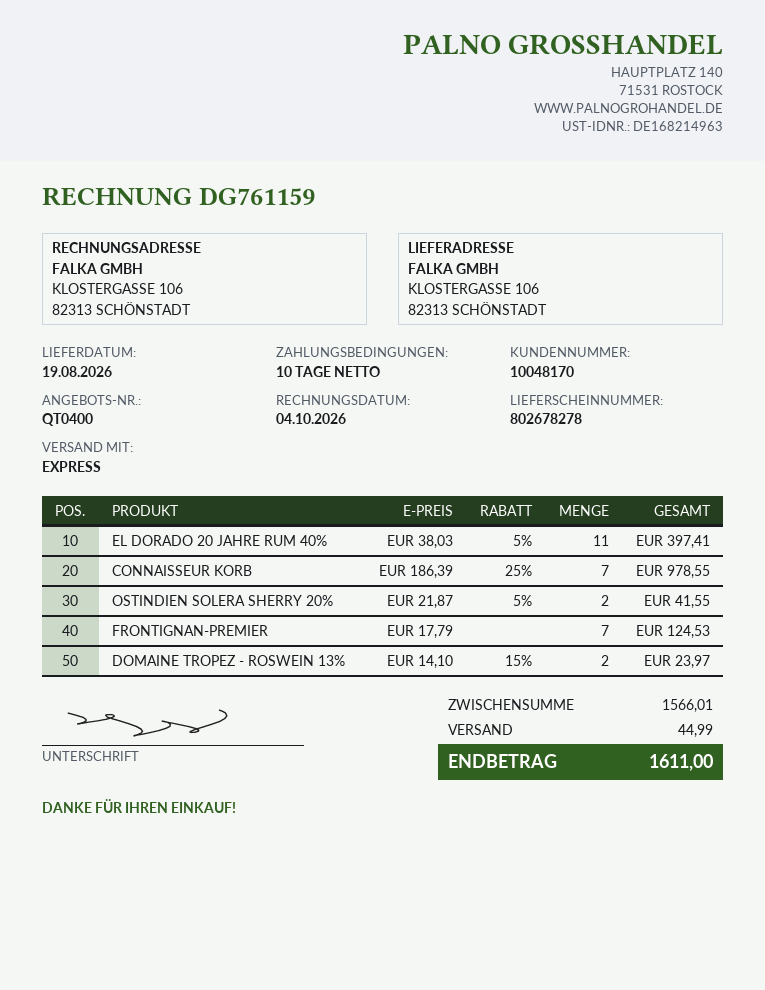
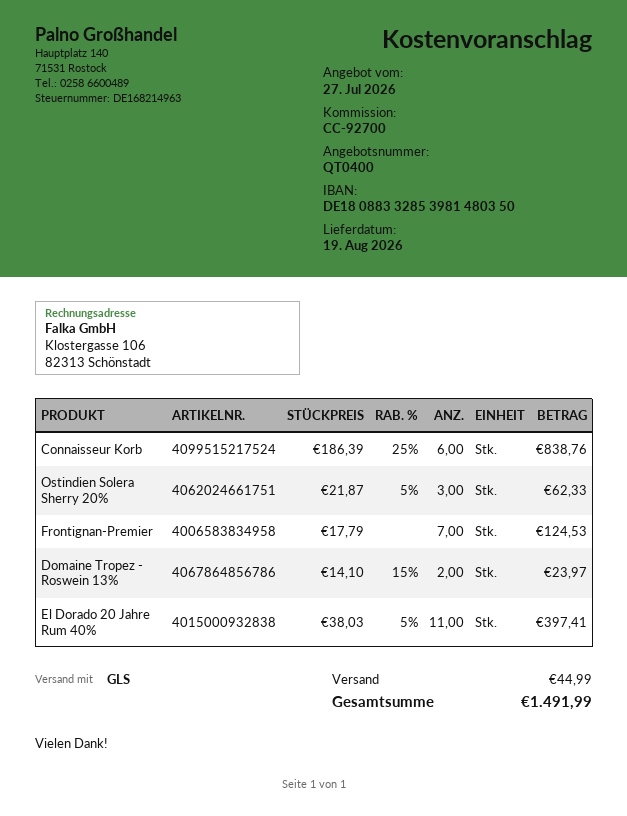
shipping method: express -> GLS
CONNAISSEUR KORB: 7 x 186.39 - 25% = 978.55 -> 6 x 186.39 - 25% = 838.76
OSTINDIEN SOLERA SHERRY 20%: 2 x 21.87 - 5% = 41.55 -> 3 x 21.87 - 5% = 62.33
total: 1611.00 -> 1491.99

